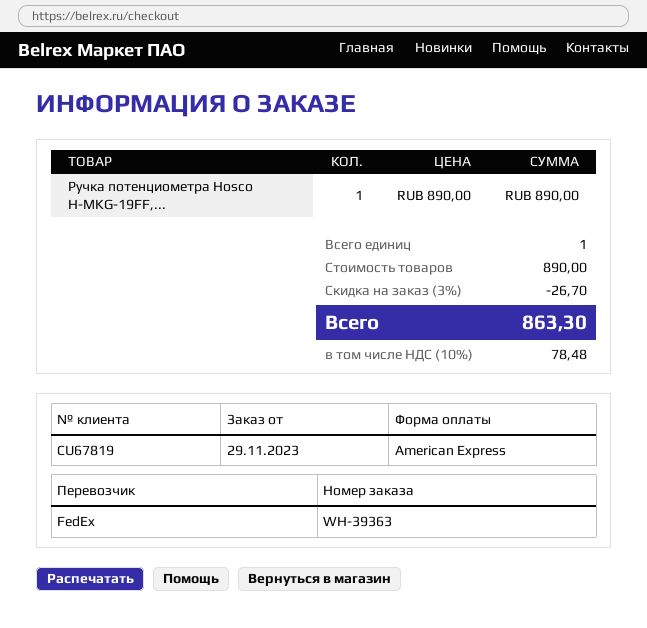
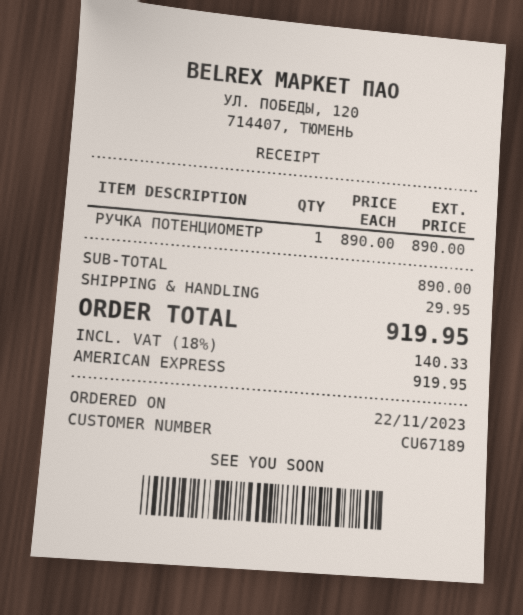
order date: 2023-11-29 -> 2023-11-22
customer number: CU67819 -> CU67189
discount: 3% = 26.70 -> none
shipping: none -> 29.95
tax: 10% = 78.48 -> 18% = 140.33
total: 863.30 -> 919.95

